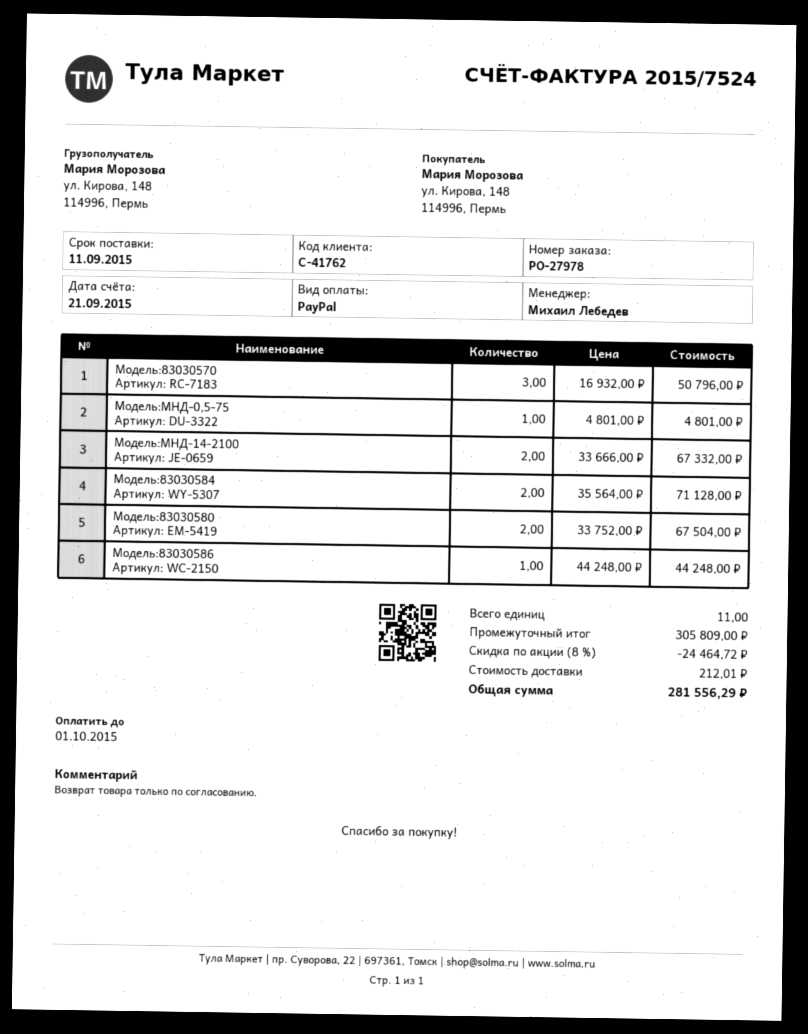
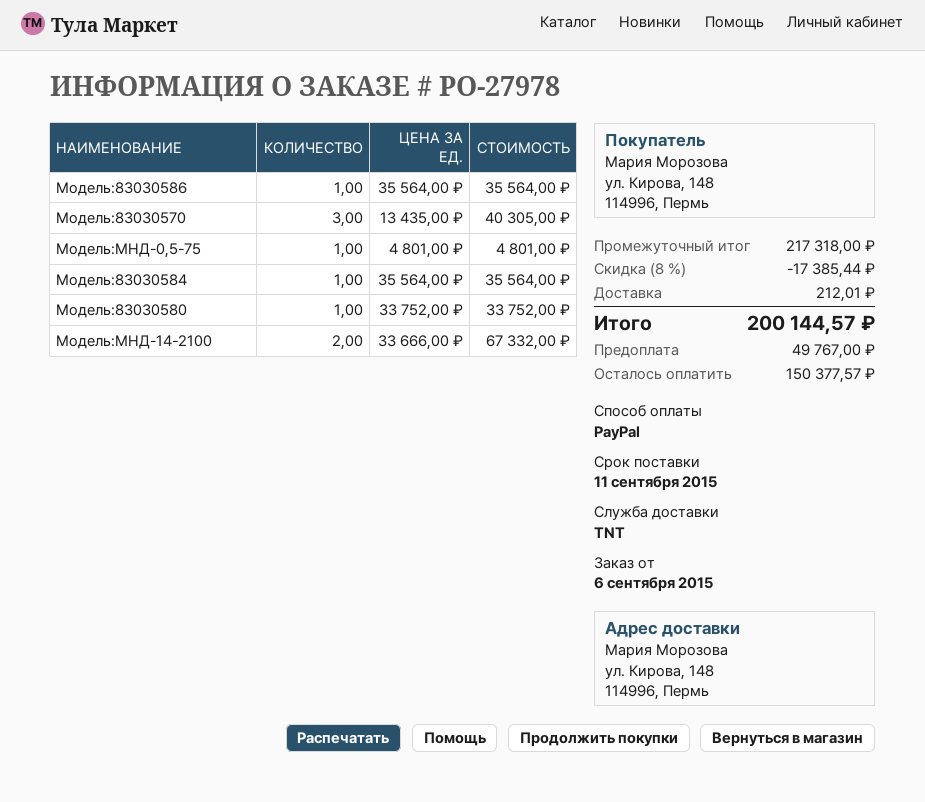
Модель:83030570: 3 x 16932.00 = 50796.00 -> 3 x 13435.00 = 40305.00
Модель:83030584: 2 x 35564.00 = 71128.00 -> 1 x 35564.00 = 35564.00
Модель:83030580: 2 x 33752.00 = 67504.00 -> 1 x 33752.00 = 33752.00
Модель:83030586: 1 x 44248.00 = 44248.00 -> 1 x 35564.00 = 35564.00
subtotal: 305809.00 -> 217318.00
discount: 8% = 24464.72 -> 8% = 17385.44
total: 281556.29 -> 200144.57

